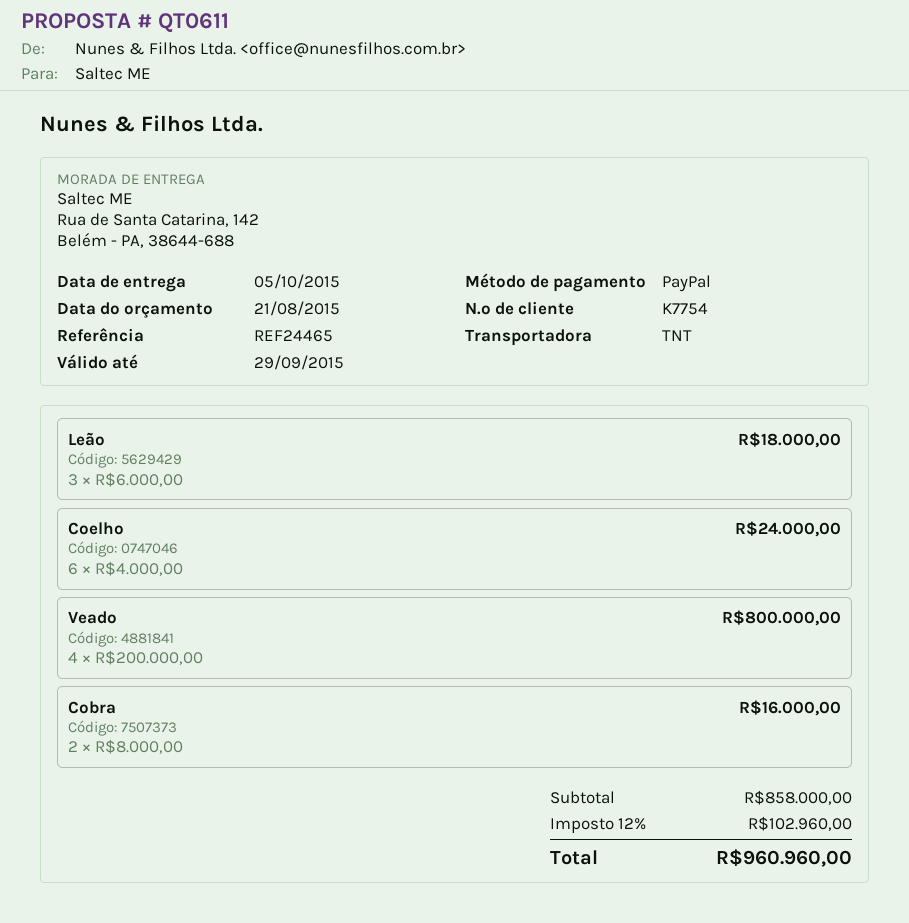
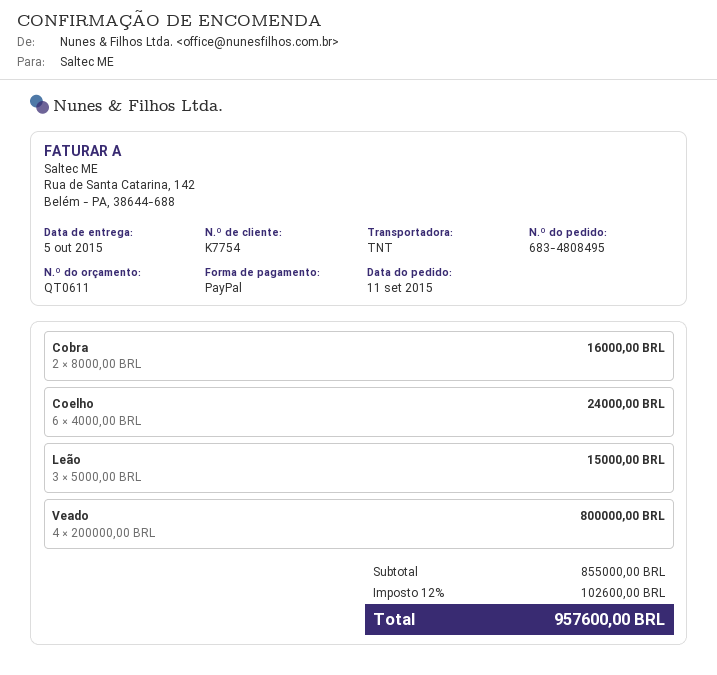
Leão: 3 x 6000.00 = 18000.00 -> 3 x 5000.00 = 15000.00
subtotal: 858000.00 -> 855000.00
tax: 12% = 102960.00 -> 12% = 102600.00
total: 960960.00 -> 957600.00

